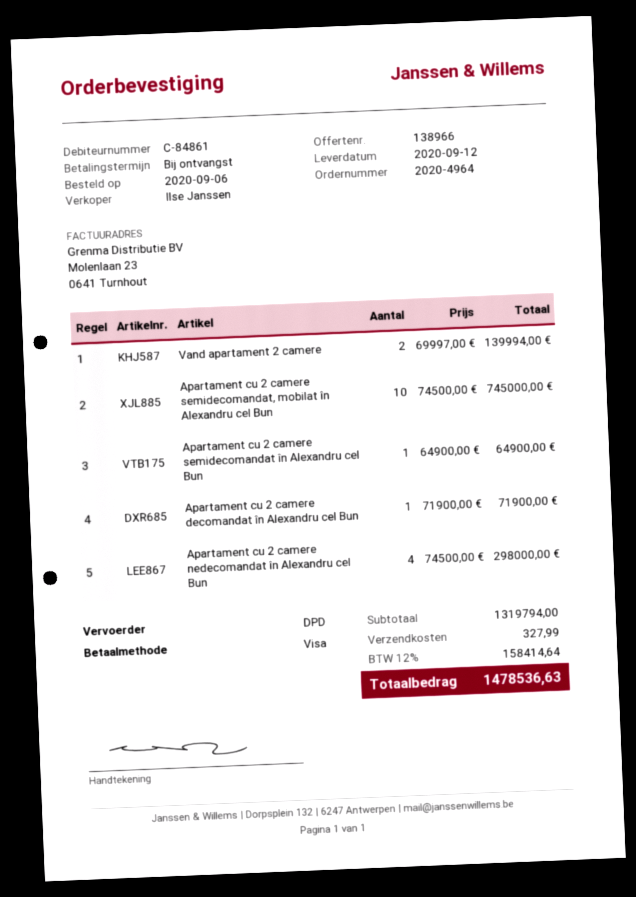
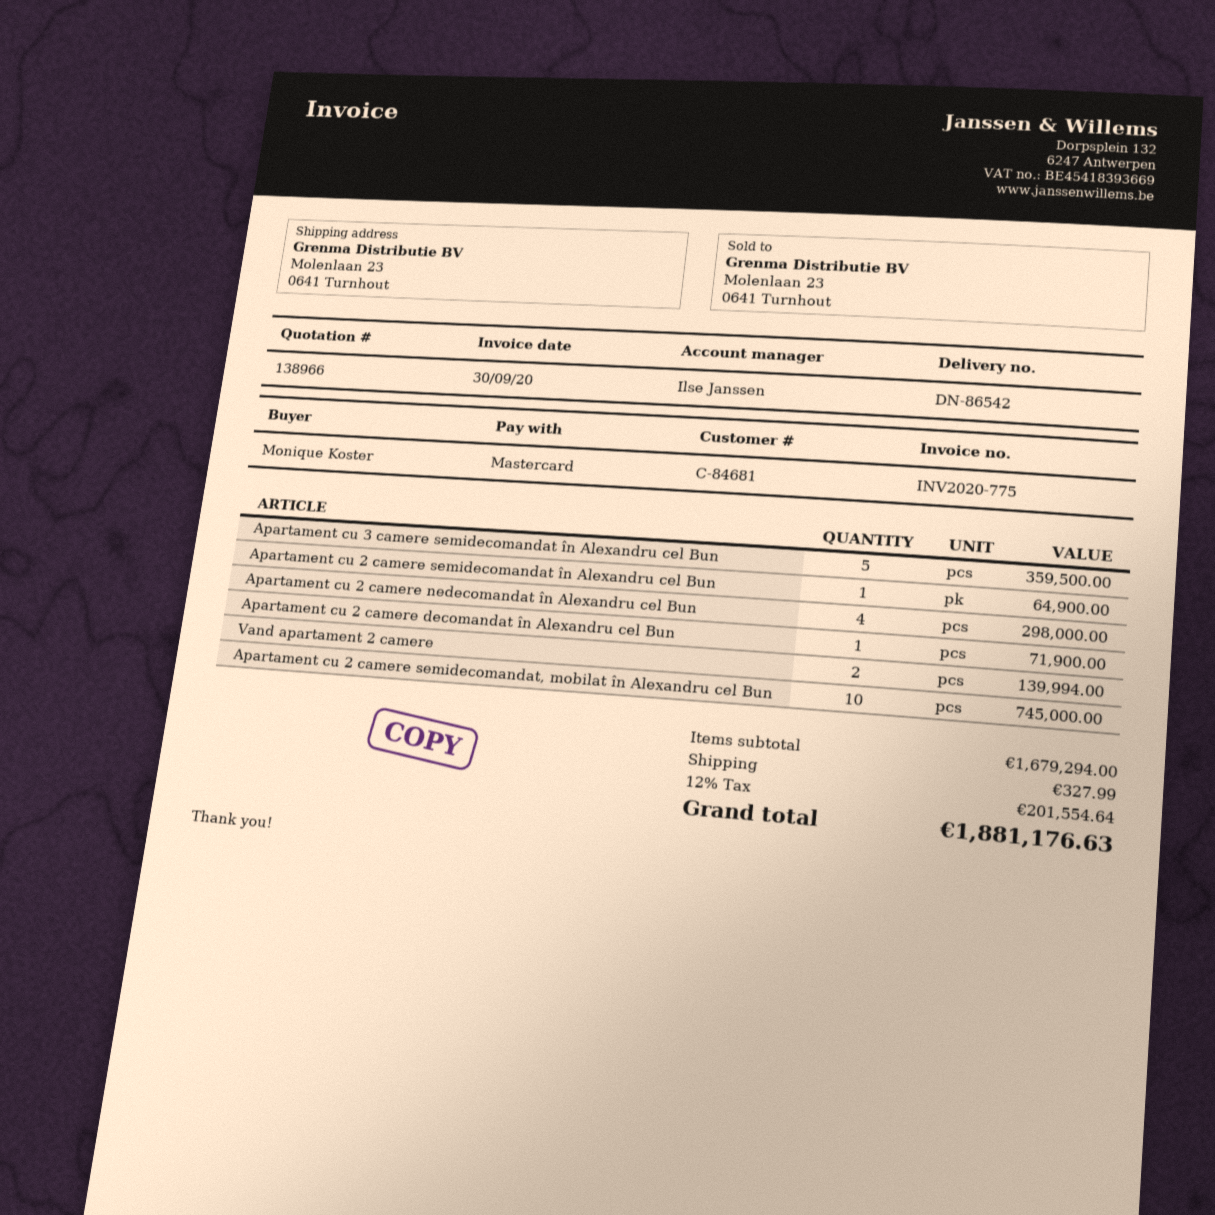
customer number: C-84861 -> C-84681
payment method: Visa -> Mastercard
Apartament cu 3 camere semidecomandat în Alexandru cel Bun: none -> 5 for 359500.00
subtotal: 1319794.00 -> 1679294.00
tax: 12% = 158414.64 -> 12% = 201554.64
total: 1478536.63 -> 1881176.63

